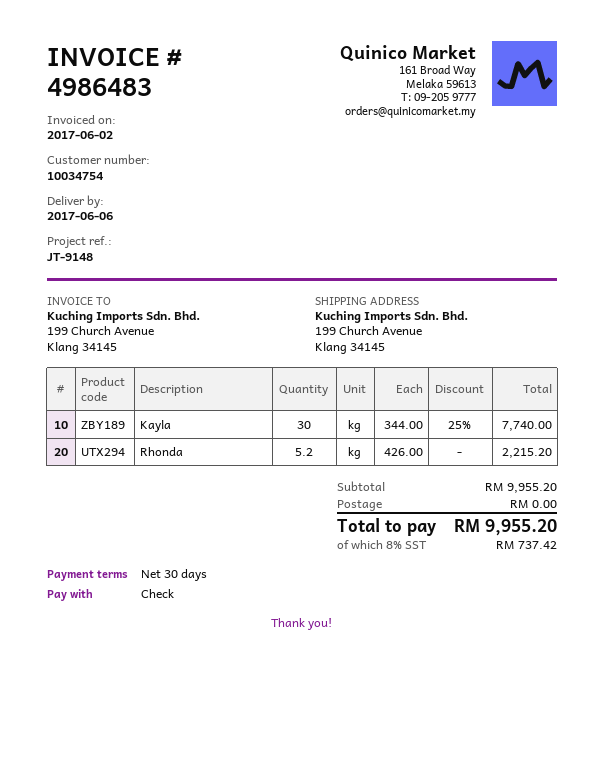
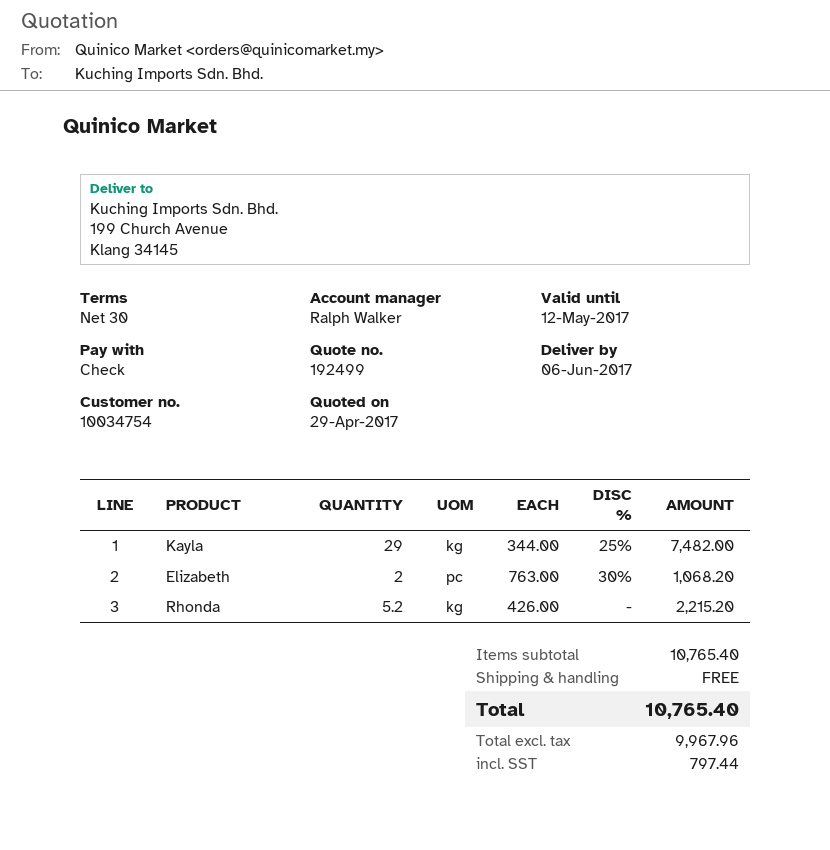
Kayla: 30 x 344.00 - 25% = 7740.00 -> 29 x 344.00 - 25% = 7482.00
Elizabeth: none -> 2 x 763.00 - 30% = 1068.20
subtotal: 9955.20 -> 10765.40
tax: 737.42 -> 797.44
total: 9955.20 -> 10765.40

